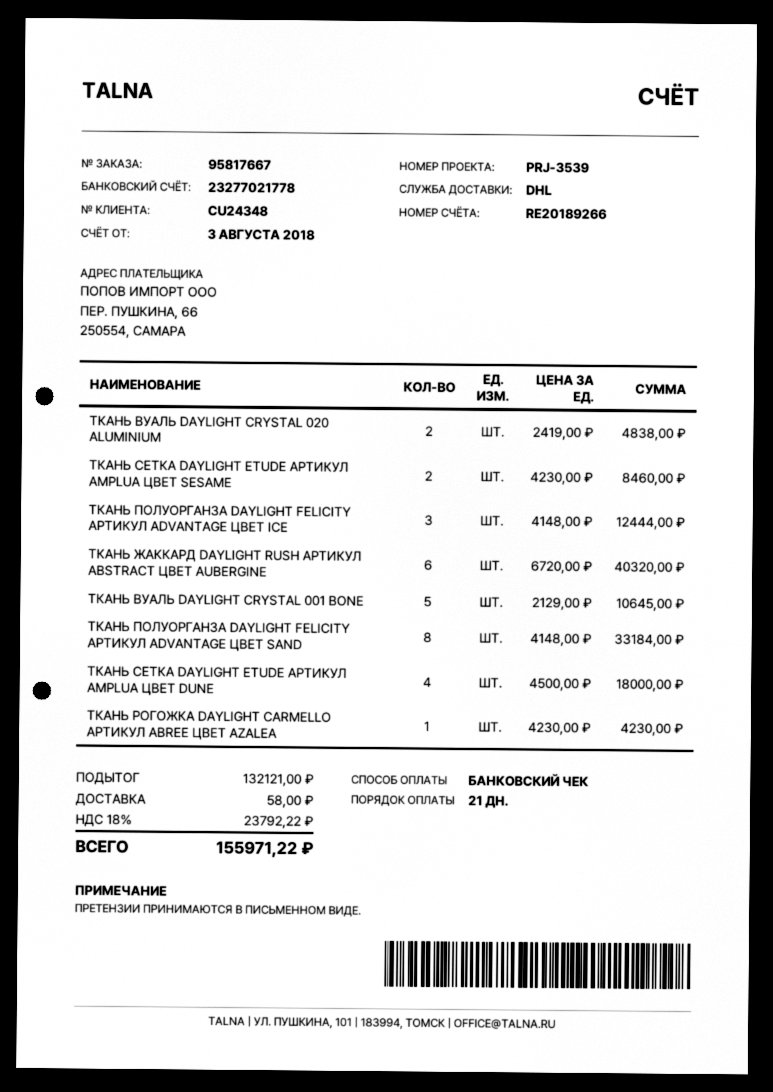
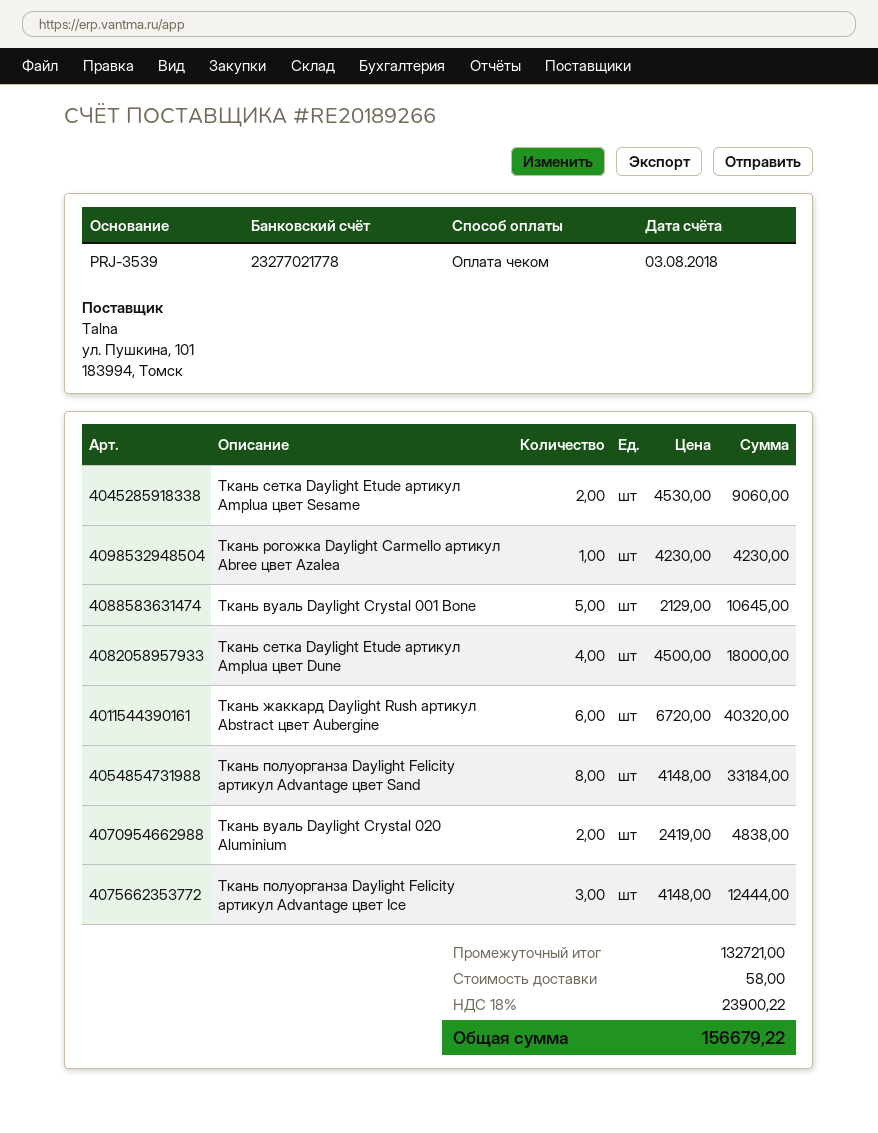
ТКАНЬ СЕТКА DAYLIGHT ETUDE АРТИКУЛ AMPLUA ЦВЕТ SESAME: 2 x 4230.00 = 8460.00 -> 2 x 4530.00 = 9060.00
subtotal: 132121.00 -> 132721.00
tax: 18% = 23792.22 -> 18% = 23900.22
total: 155971.22 -> 156679.22

